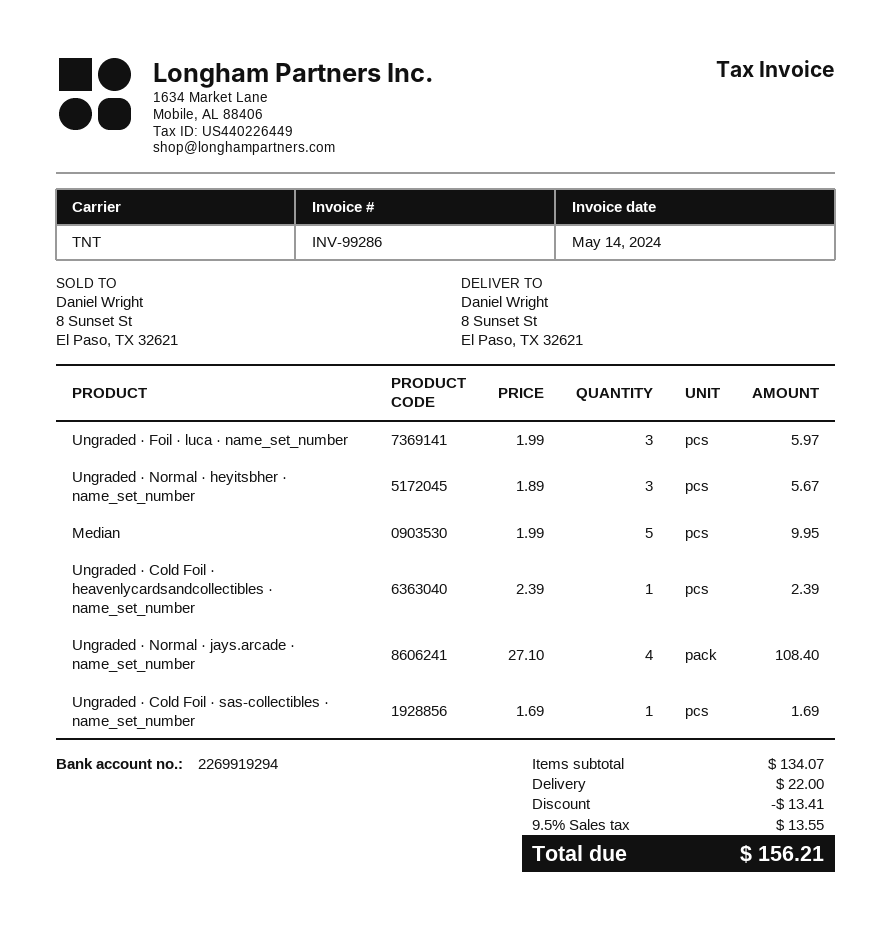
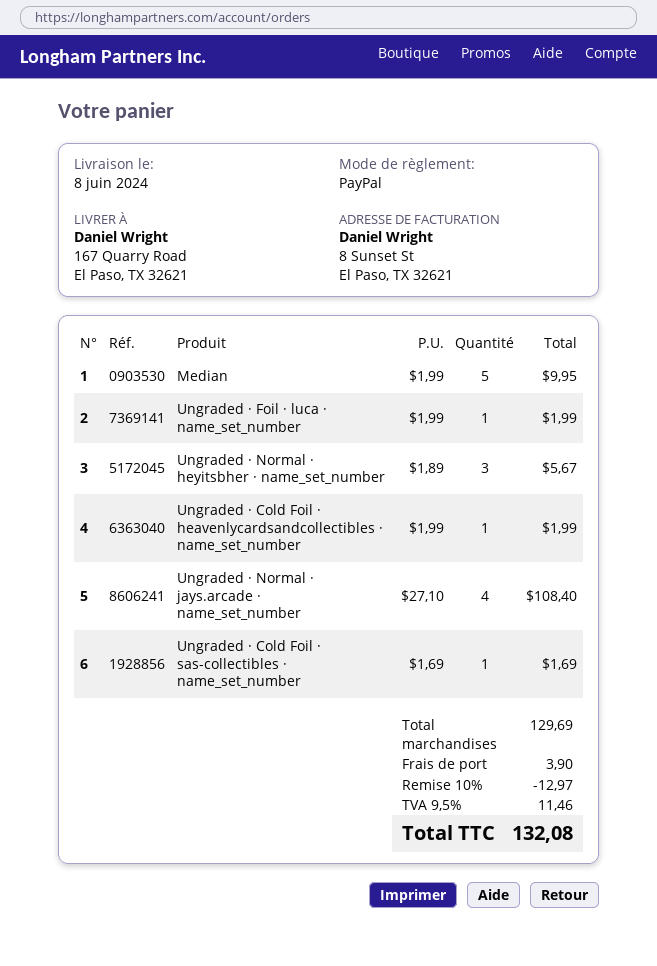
ship to: 8 Sunset St, El Paso, TX 32621 -> 167 Quarry Road, El Paso, TX 32621
Ungraded · Foil · luca · name_set_number: 3 x 1.99 = 5.97 -> 1 x 1.99 = 1.99
Ungraded · Cold Foil · heavenlycardsandcollectibles · name_set_number: 1 x 2.39 = 2.39 -> 1 x 1.99 = 1.99
subtotal: 134.07 -> 129.69
discount: 13.41 -> 12.97
shipping: 22.00 -> 3.90
tax: 9.5% = 13.55 -> 9.5% = 11.46
total: 156.21 -> 132.08

